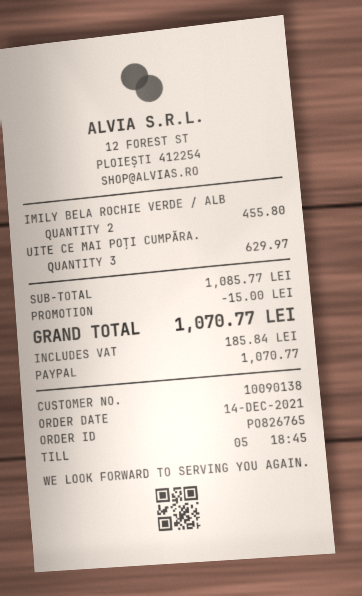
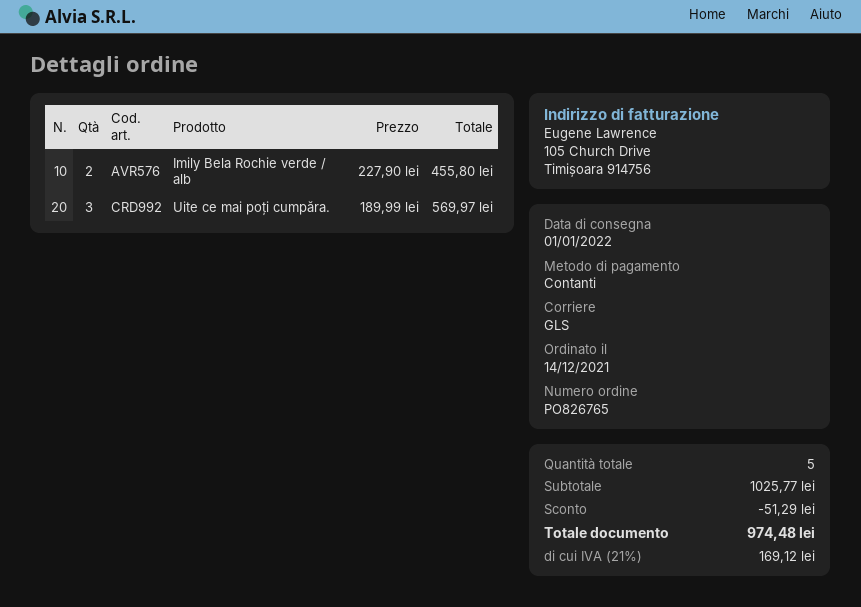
payment method: PayPal -> cash
UITE CE MAI POȚI CUMPĂRA.: 3 for 629.97 -> 3 for 569.97
subtotal: 1085.77 -> 1025.77
discount: 15.00 -> 51.29
tax: 185.84 -> 169.12
total: 1070.77 -> 974.48

